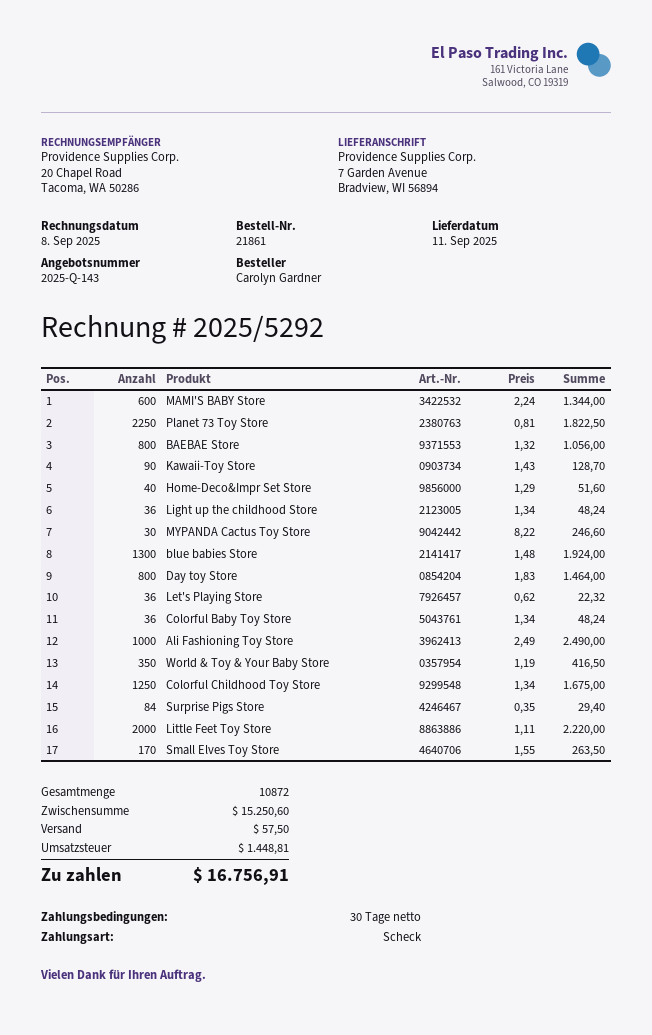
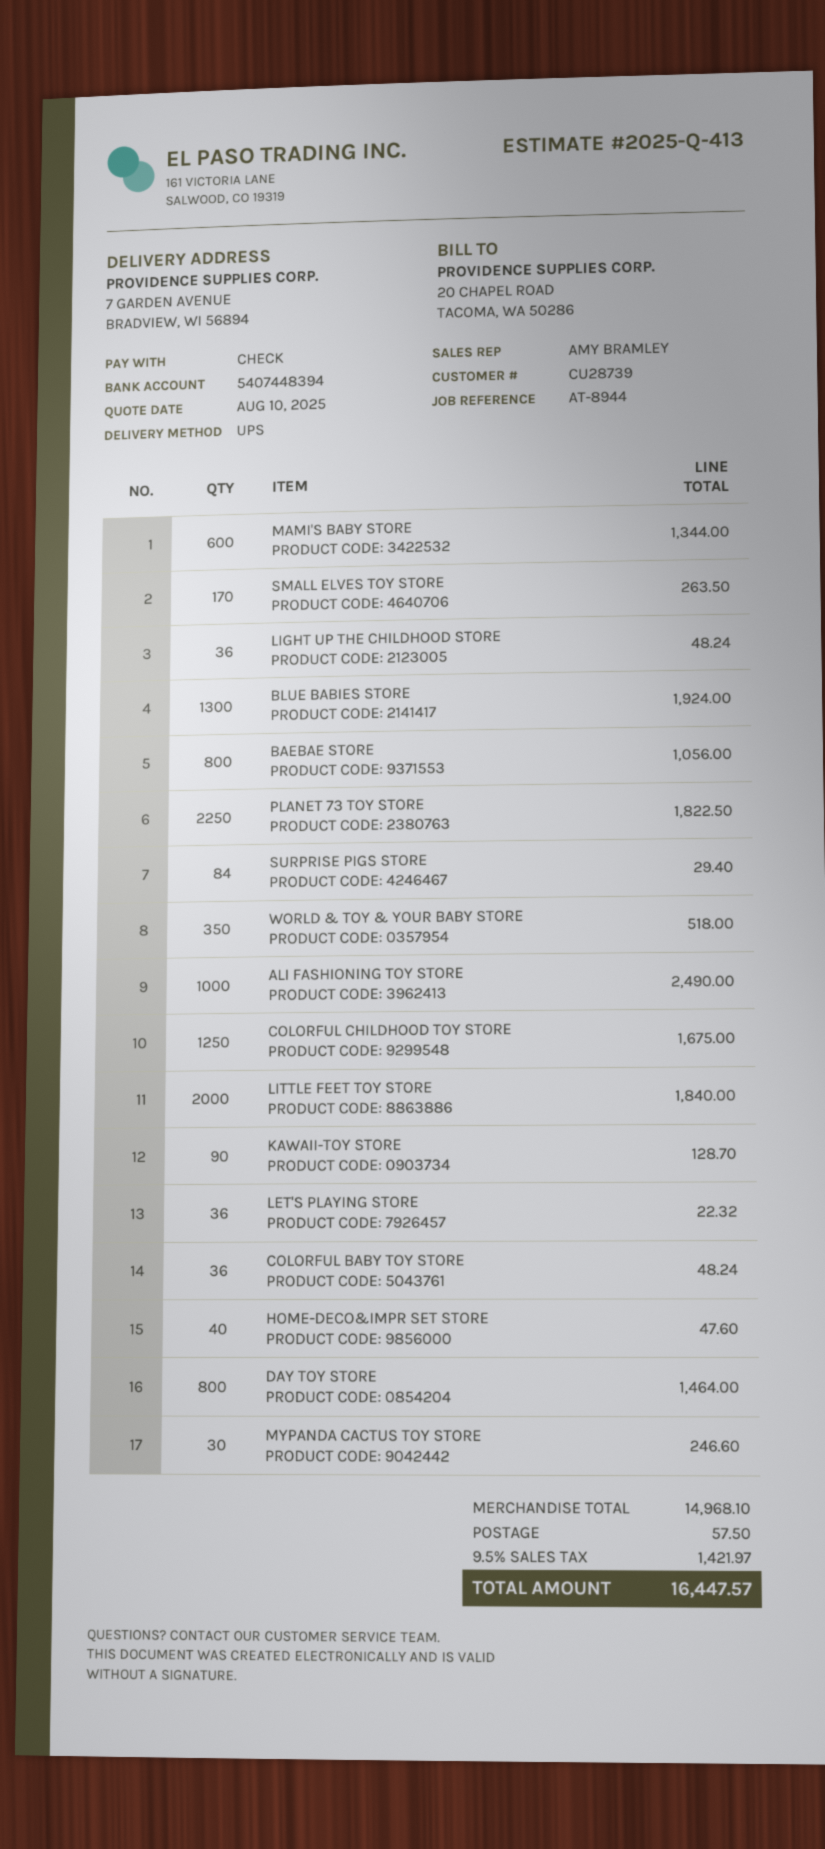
quote number: 2025-Q-143 -> 2025-Q-413
Home-Deco&Impr Set Store: 40 for 51.60 -> 40 for 47.60
World & Toy & Your Baby Store: 350 for 416.50 -> 350 for 518.00
Little Feet Toy Store: 2000 for 2220.00 -> 2000 for 1840.00
subtotal: 15250.60 -> 14968.10
tax: 1448.81 -> 1421.97
total: 16756.91 -> 16447.57

